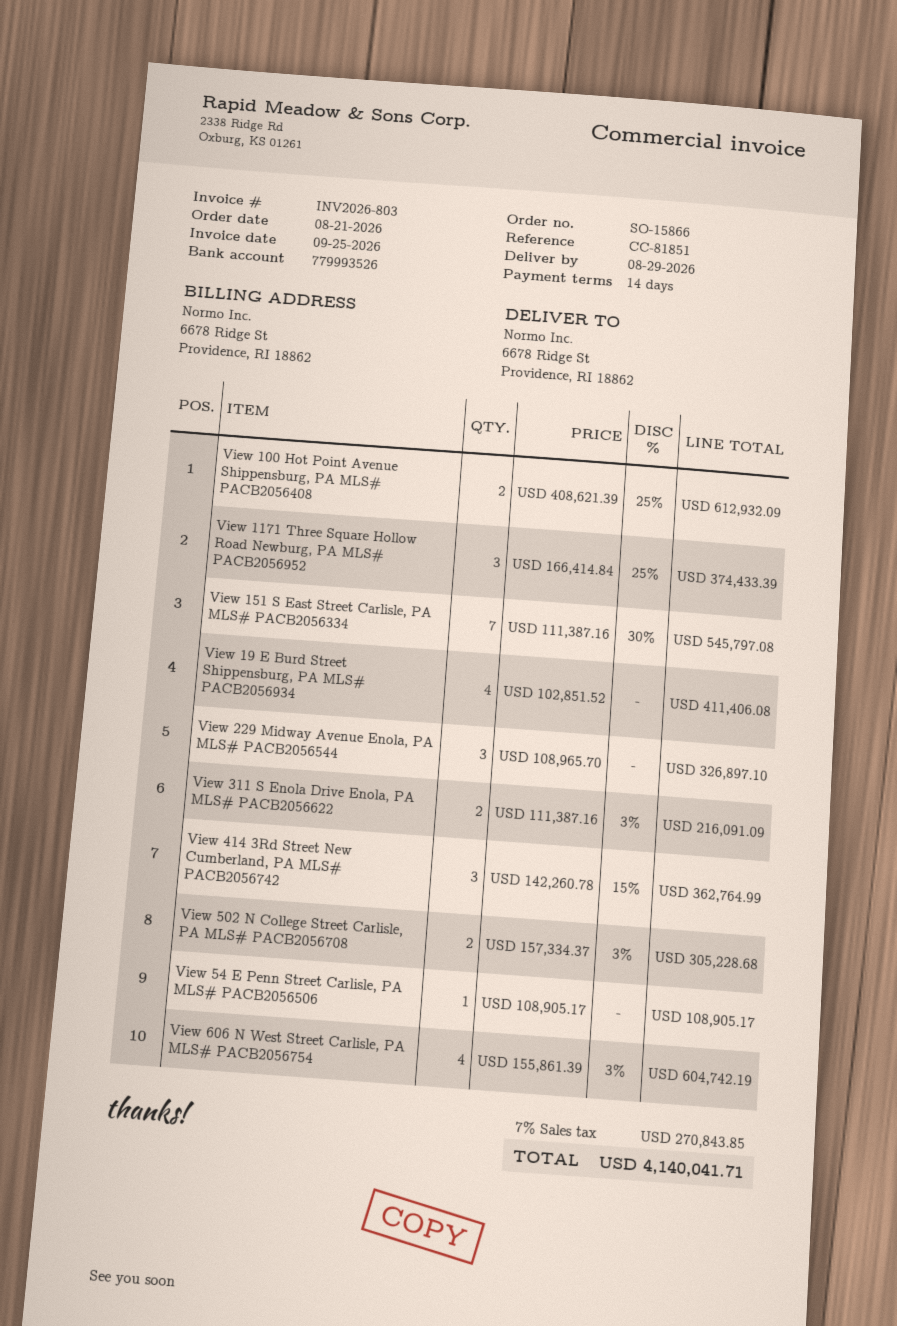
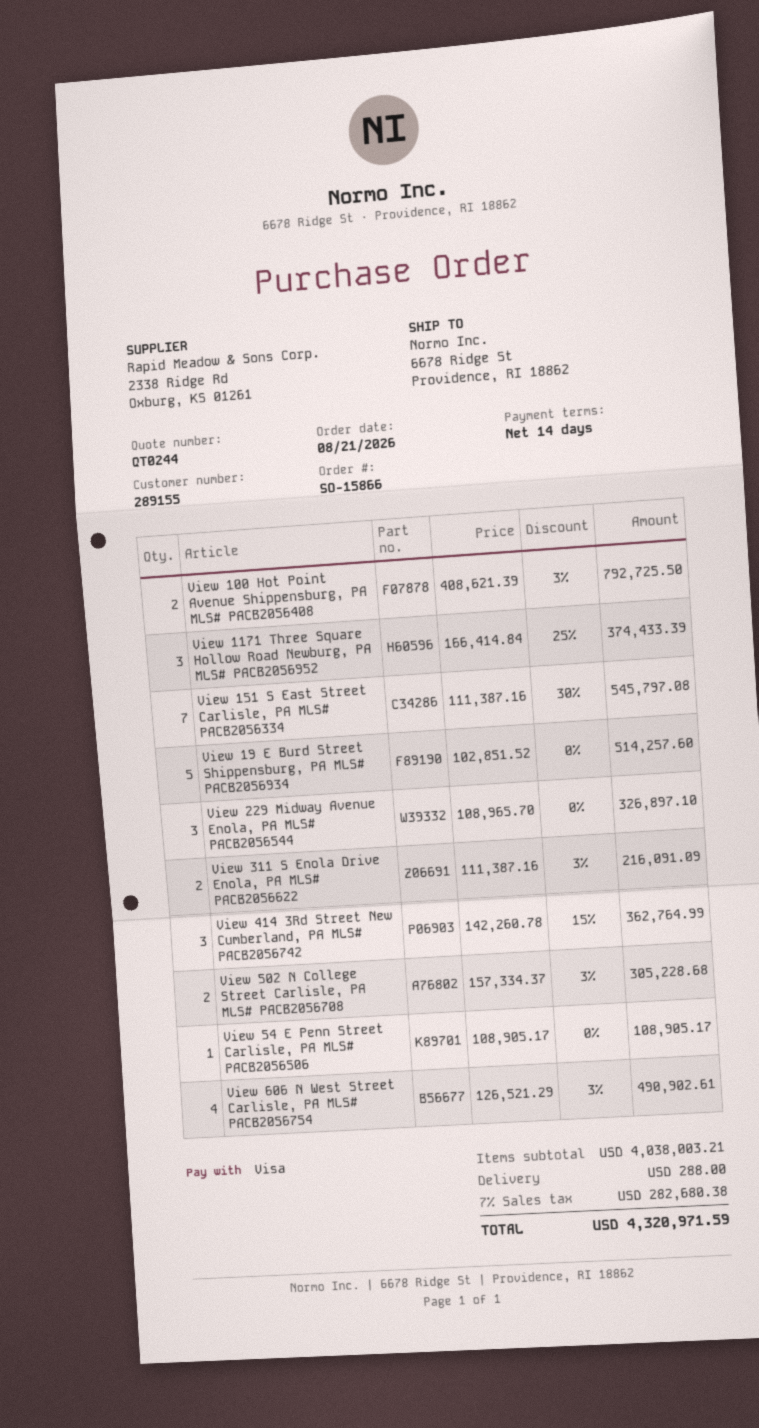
View 100 Hot Point Avenue Shippensburg, PA MLS# PACB2056408: 2 x 408621.39 - 25% = 612932.09 -> 2 x 408621.39 - 3% = 792725.50
View 19 E Burd Street Shippensburg, PA MLS# PACB2056934: 4 x 102851.52 = 411406.08 -> 5 x 102851.52 = 514257.60
View 606 N West Street Carlisle, PA MLS# PACB2056754: 4 x 155861.39 - 3% = 604742.19 -> 4 x 126521.29 - 3% = 490902.61
shipping: none -> 288.00
tax: 7% = 270843.85 -> 7% = 282680.38
total: 4140041.71 -> 4320971.59

